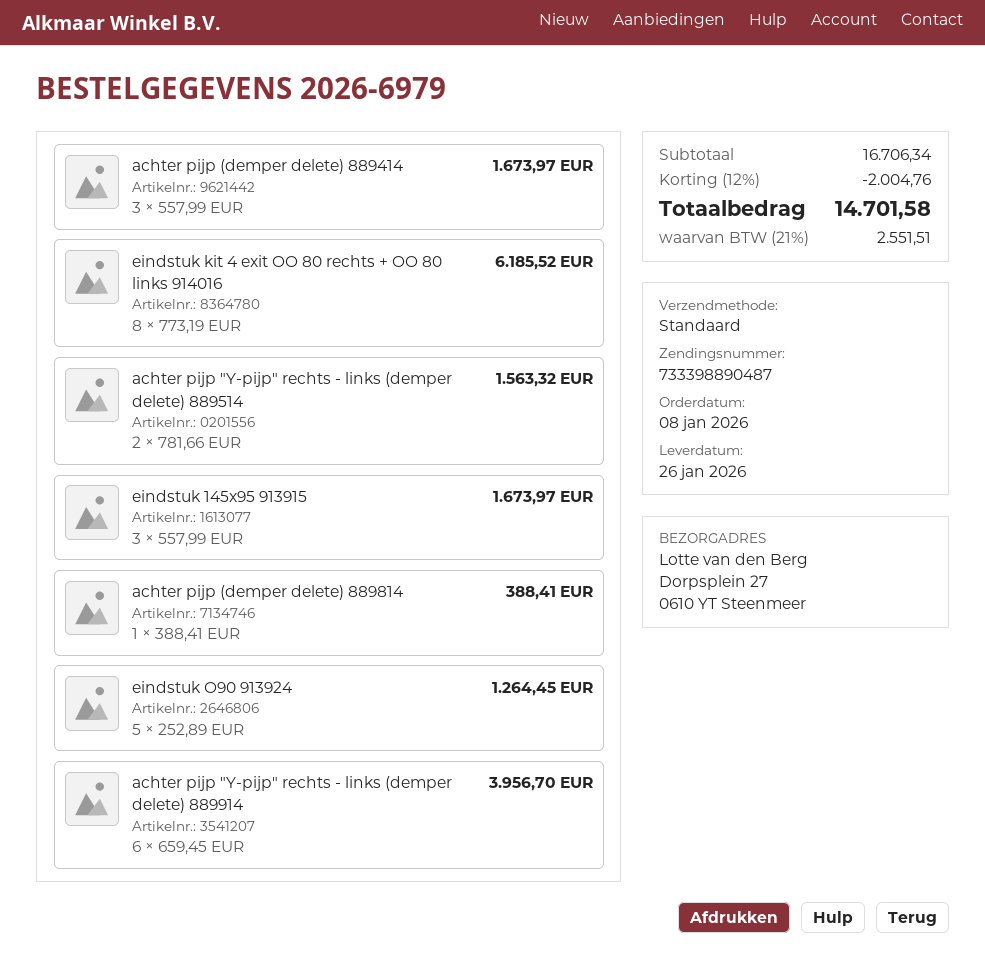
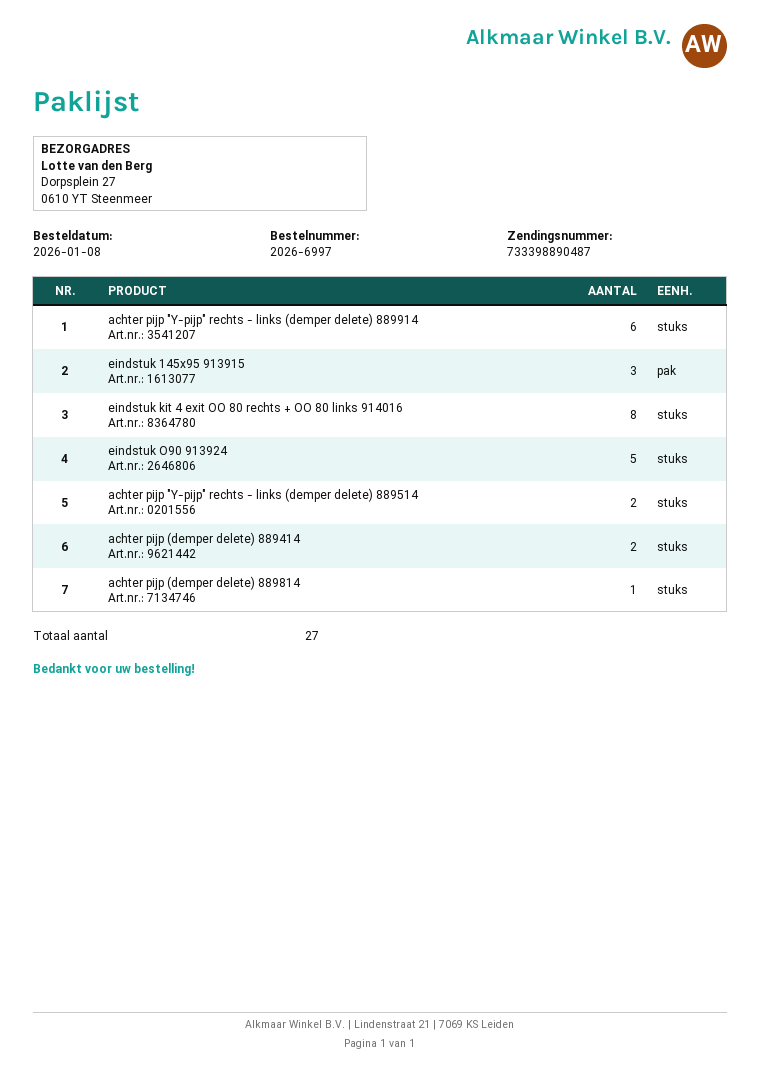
order number: 2026-6979 -> 2026-6997
achter pijp (demper delete) 889414: 3 -> 2

